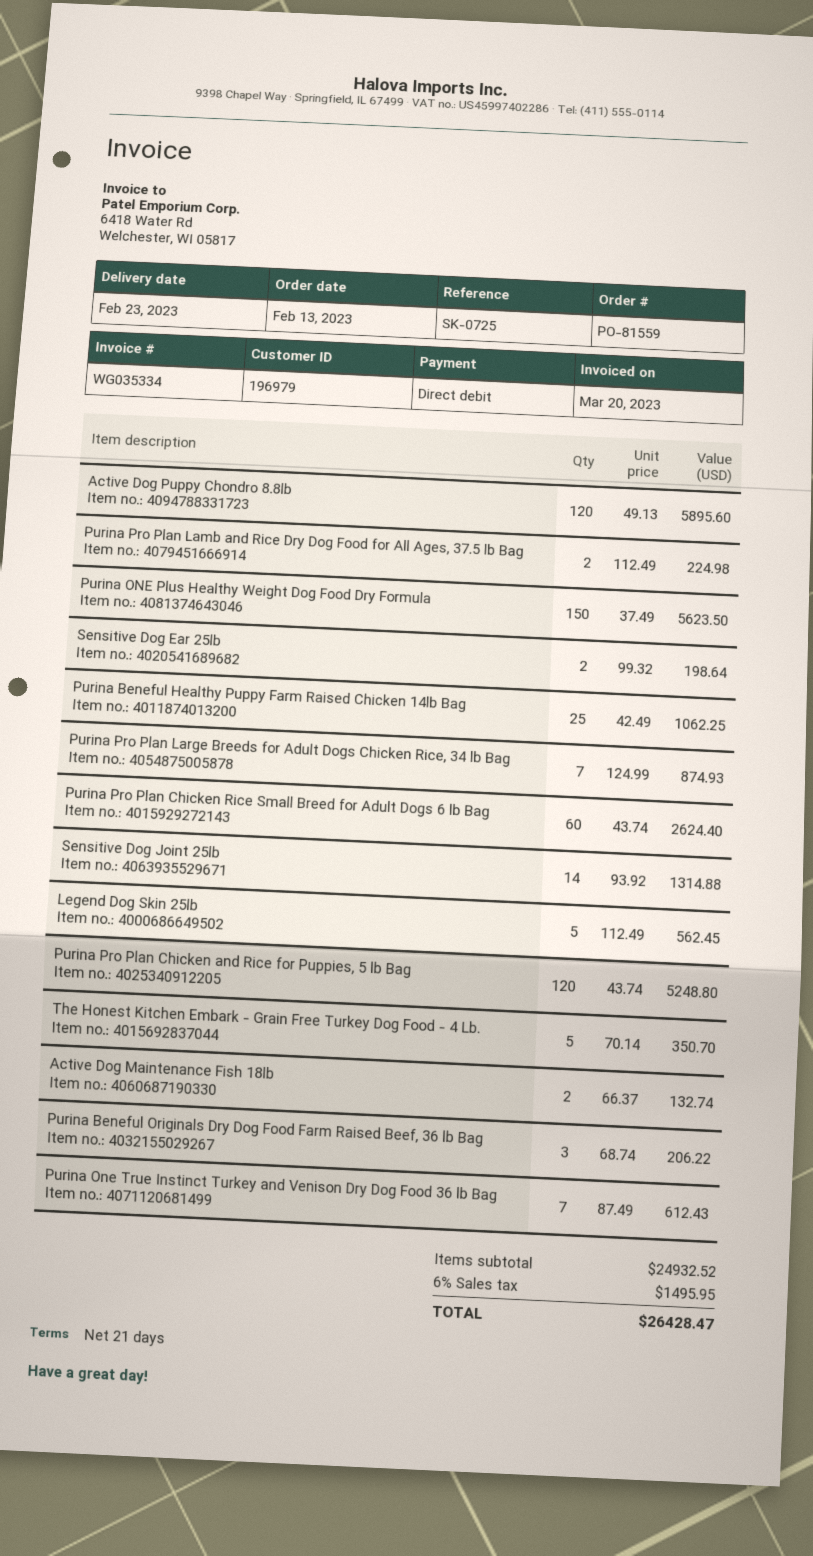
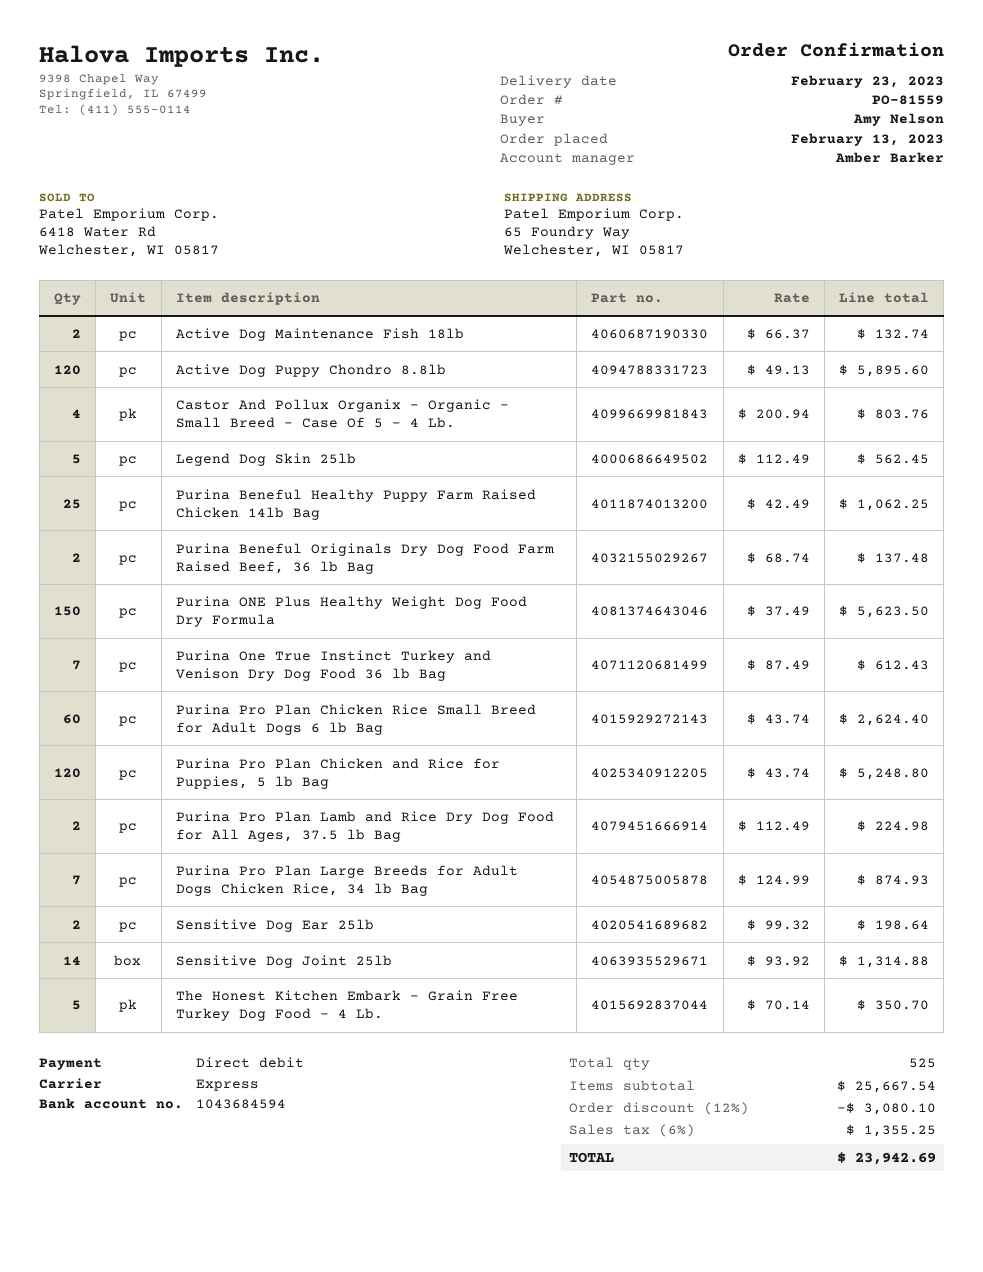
Purina Beneful Originals Dry Dog Food Farm Raised Beef, 36 lb Bag: 3 x 68.74 = 206.22 -> 2 x 68.74 = 137.48
Castor And Pollux Organix - Organic - Small Breed - Case Of 5 - 4 Lb.: none -> 4 x 200.94 = 803.76
subtotal: 24932.52 -> 25667.54
discount: none -> 12% = 3080.10
tax: 6% = 1495.95 -> 6% = 1355.25
total: 26428.47 -> 23942.69

